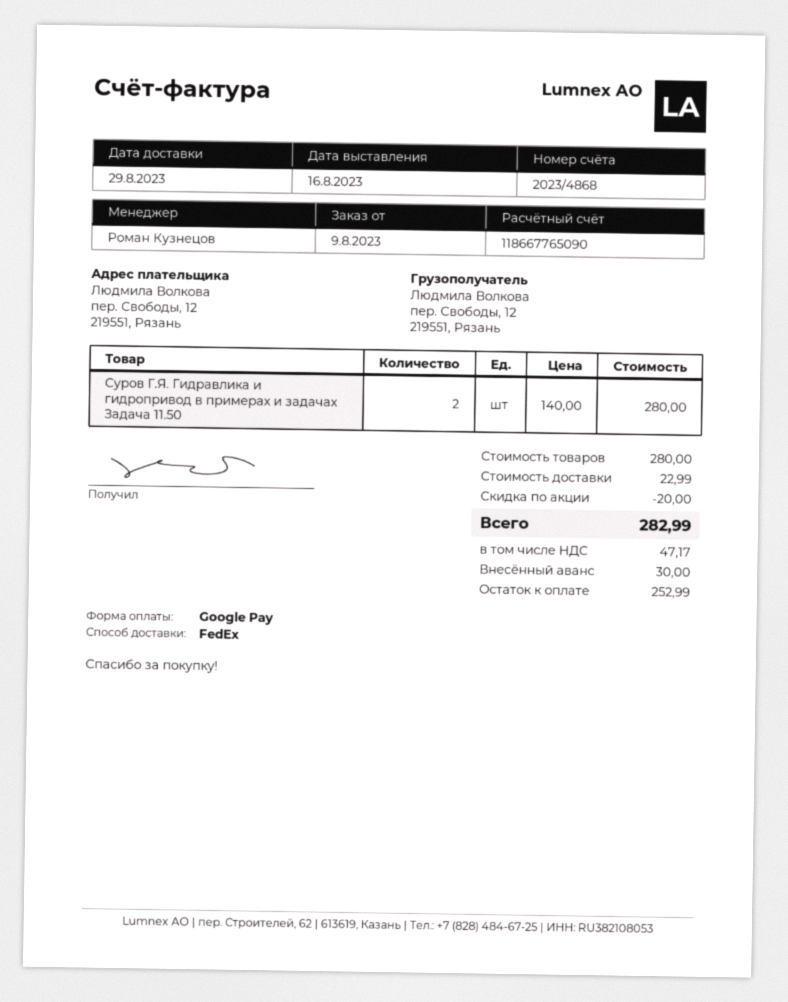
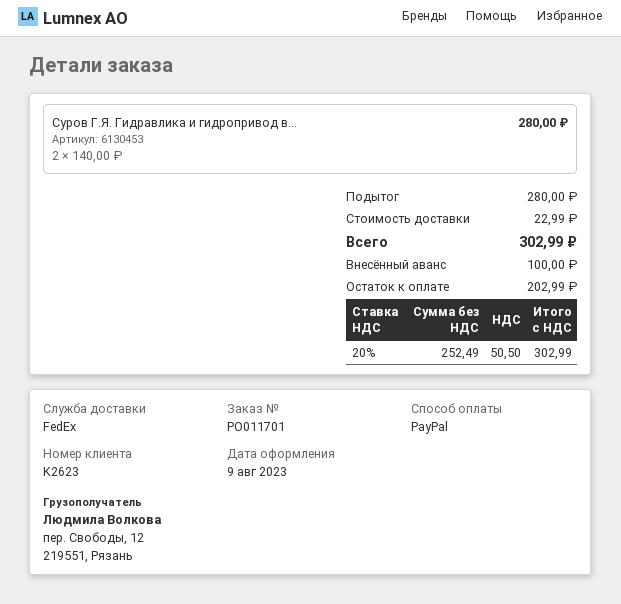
payment method: Google Pay -> PayPal
discount: 20.00 -> none
tax: 47.17 -> 50.50
total: 282.99 -> 302.99
deposit: 30.00 -> 100.00
balance: 252.99 -> 202.99

